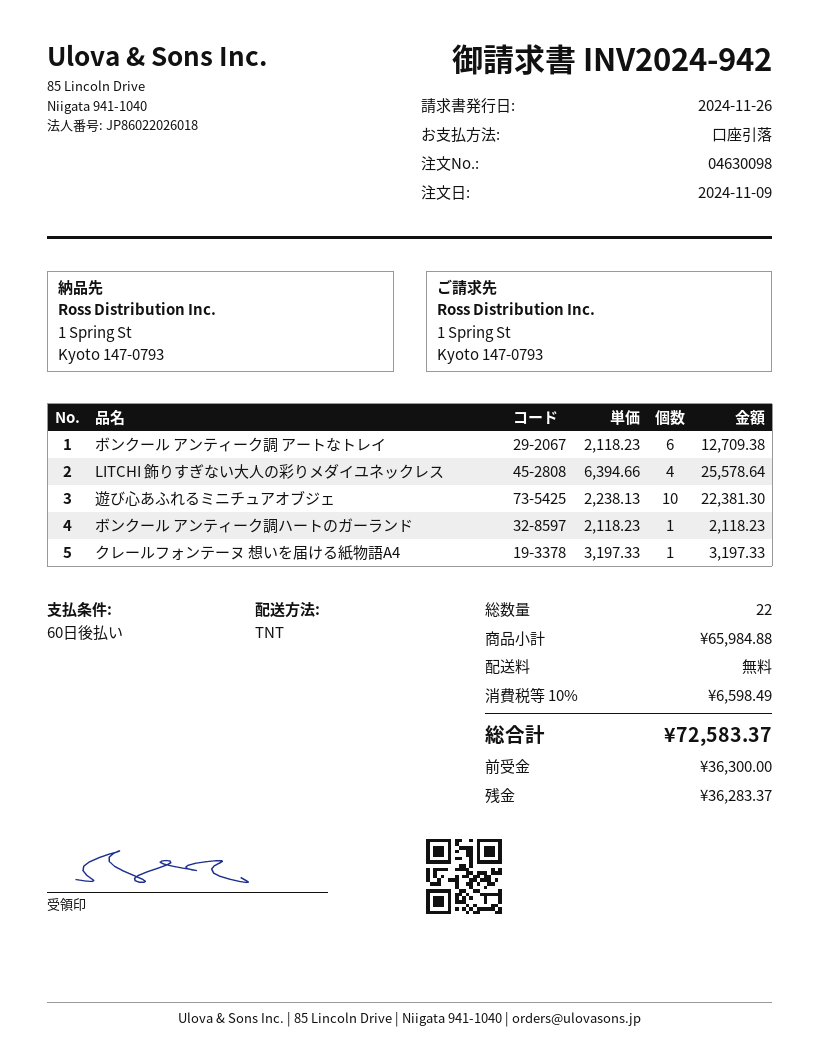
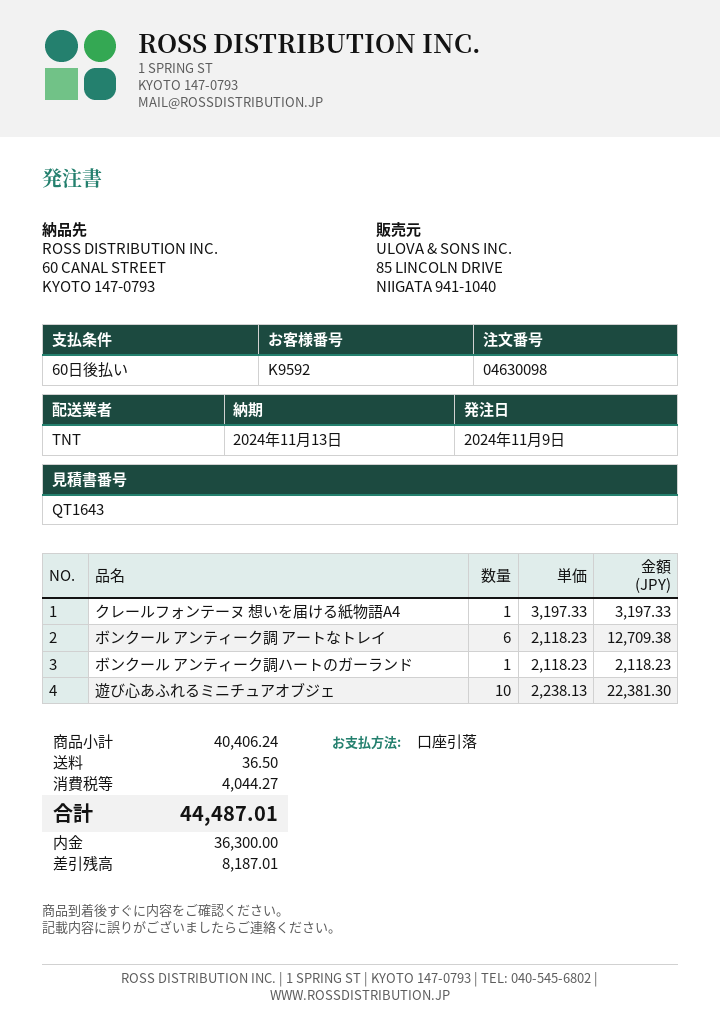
ship to: 1 Spring St, Kyoto 147-0793 -> 60 CANAL STREET, KYOTO 147-0793
LITCHI 飾りすぎない大人の彩りメダイユネックレス: 4 x 6394.66 = 25578.64 -> none
subtotal: 65984.88 -> 40406.24
shipping: 0.00 -> 36.50
tax: 6598.49 -> 4044.27
total: 72583.37 -> 44487.01
balance: 36283.37 -> 8187.01

